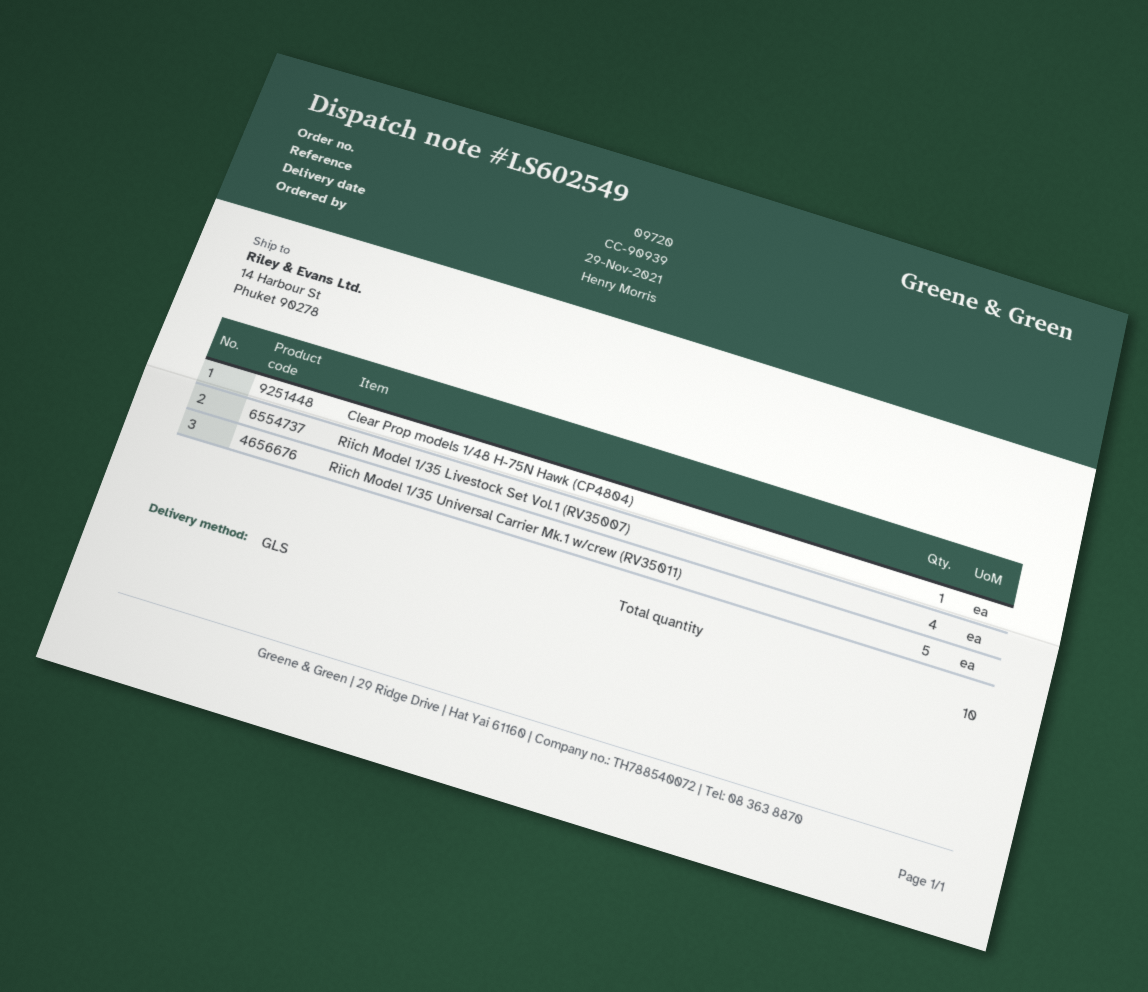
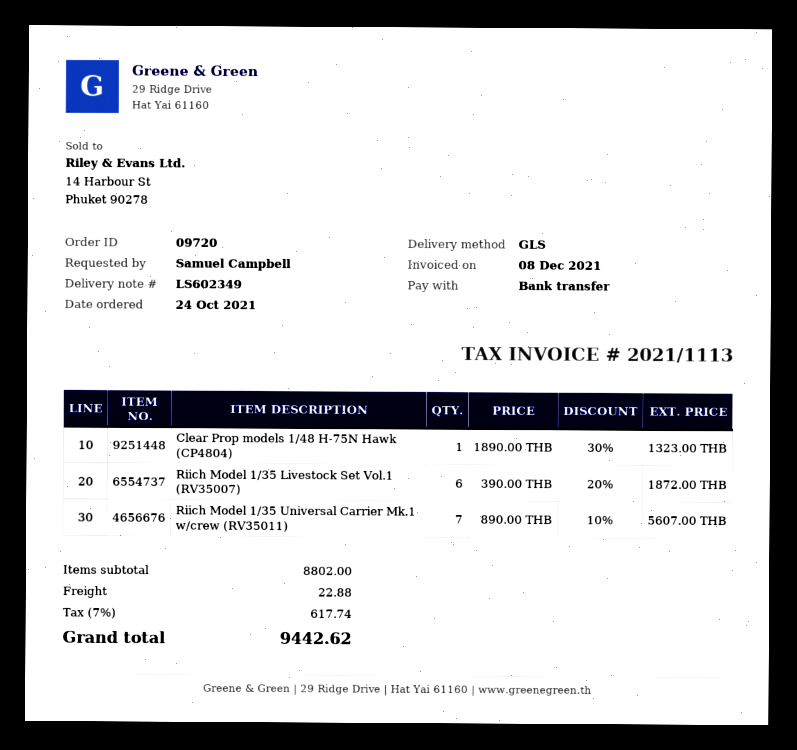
delivery note number: LS602549 -> LS602349
ordered by: Henry Morris -> Samuel Campbell
Riich Model 1/35 Livestock Set Vol.1 (RV35007): 4 -> 6
Riich Model 1/35 Universal Carrier Mk.1 w/crew (RV35011): 5 -> 7

